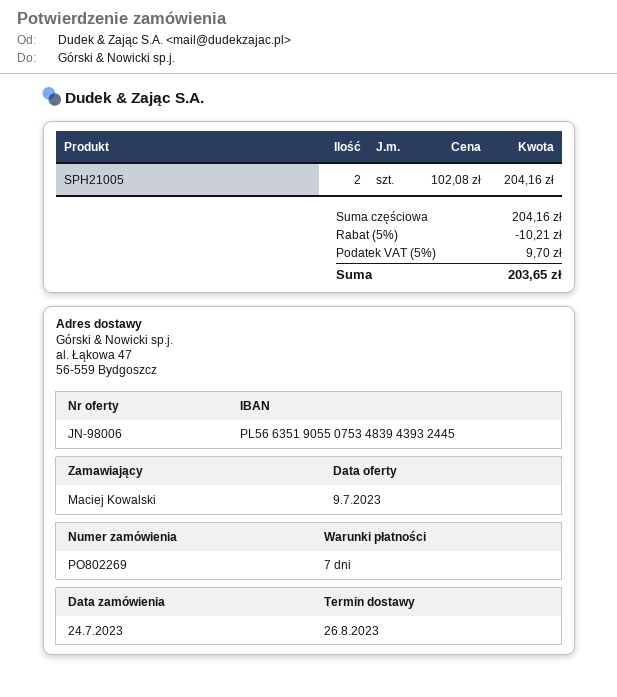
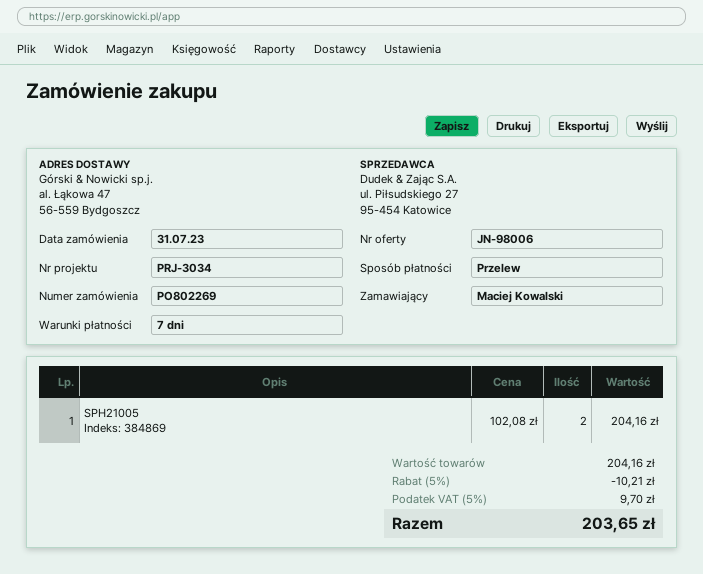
order date: 2023-07-24 -> 2023-07-31

